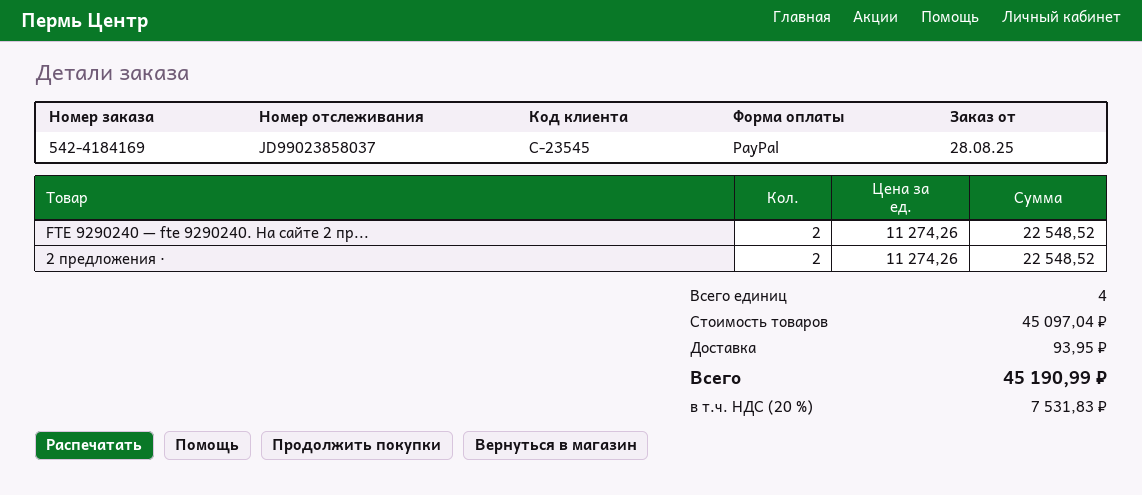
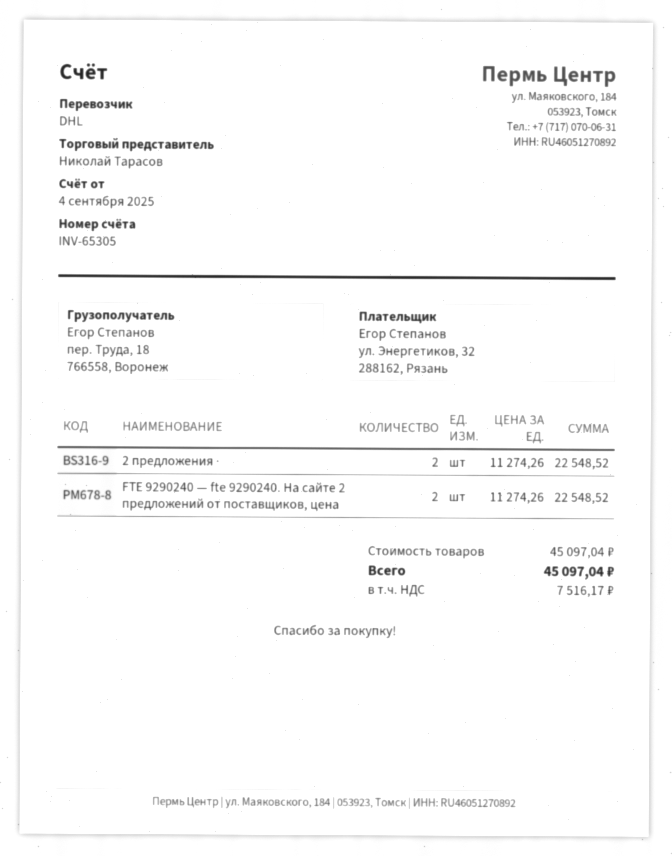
shipping: 93.95 -> none
tax: 7531.83 -> 7516.17
total: 45190.99 -> 45097.04

